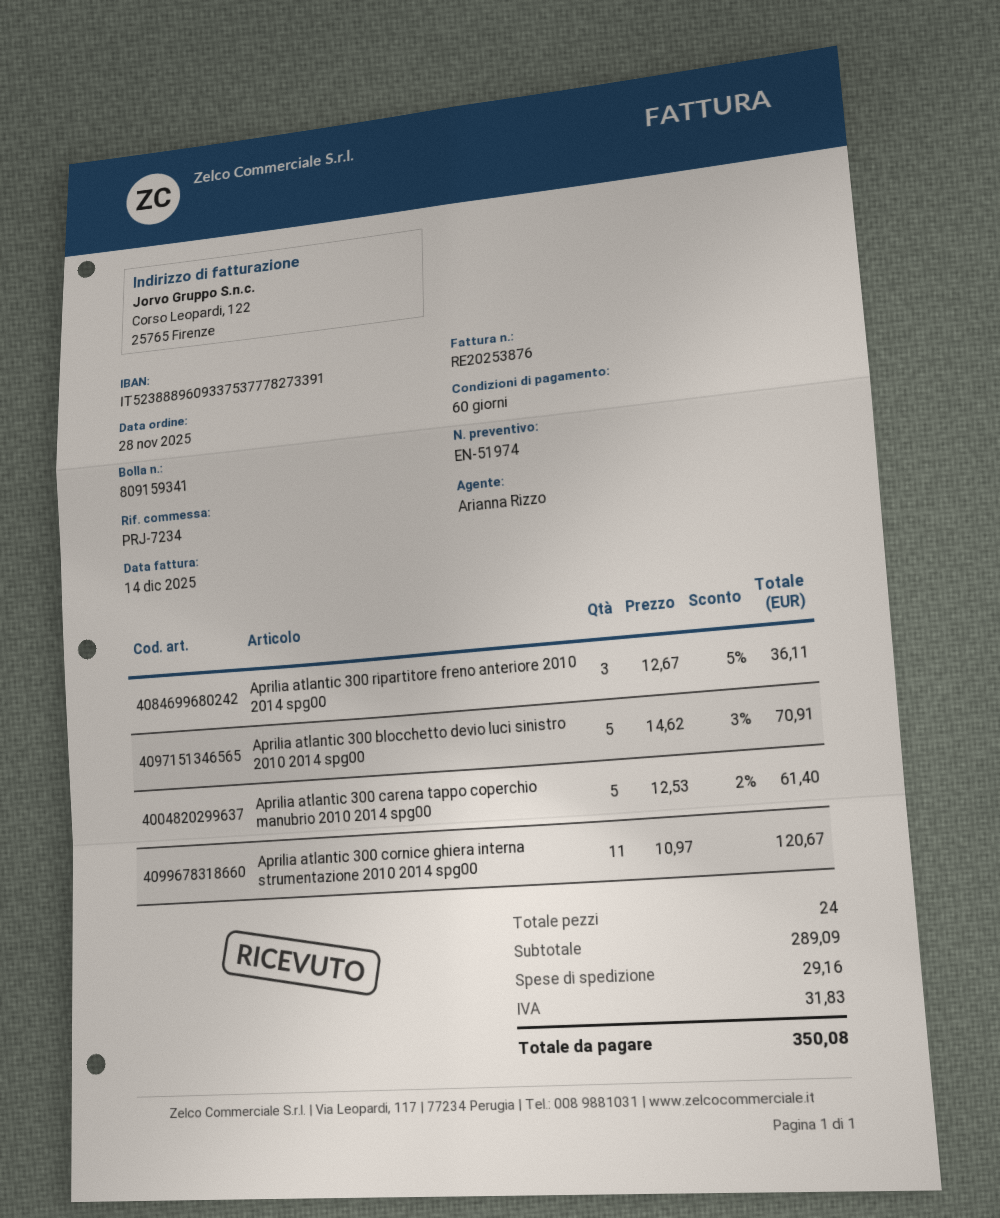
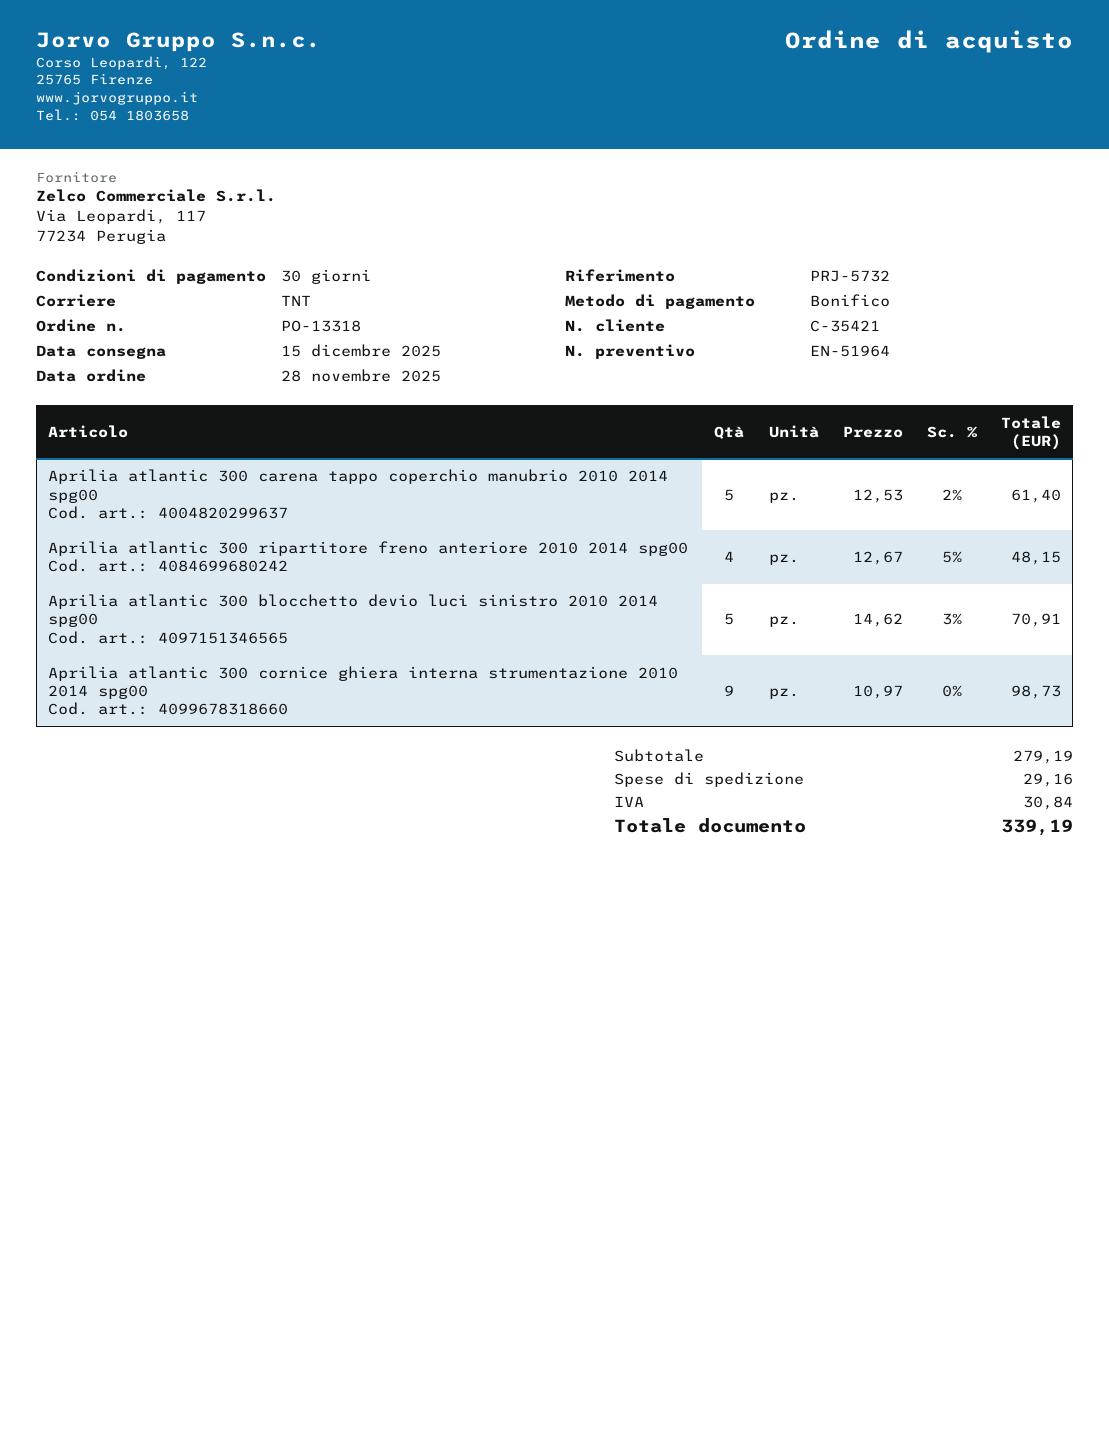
quote number: EN-51974 -> EN-51964
payment terms: 60 days -> 30 days
reference: PRJ-7234 -> PRJ-5732
Aprilia atlantic 300 ripartitore freno anteriore 2010 2014 spg00: 3 x 12.67 - 5% = 36.11 -> 4 x 12.67 - 5% = 48.15
Aprilia atlantic 300 cornice ghiera interna strumentazione 2010 2014 spg00: 11 x 10.97 = 120.67 -> 9 x 10.97 = 98.73
subtotal: 289.09 -> 279.19
tax: 31.83 -> 30.84
total: 350.08 -> 339.19

